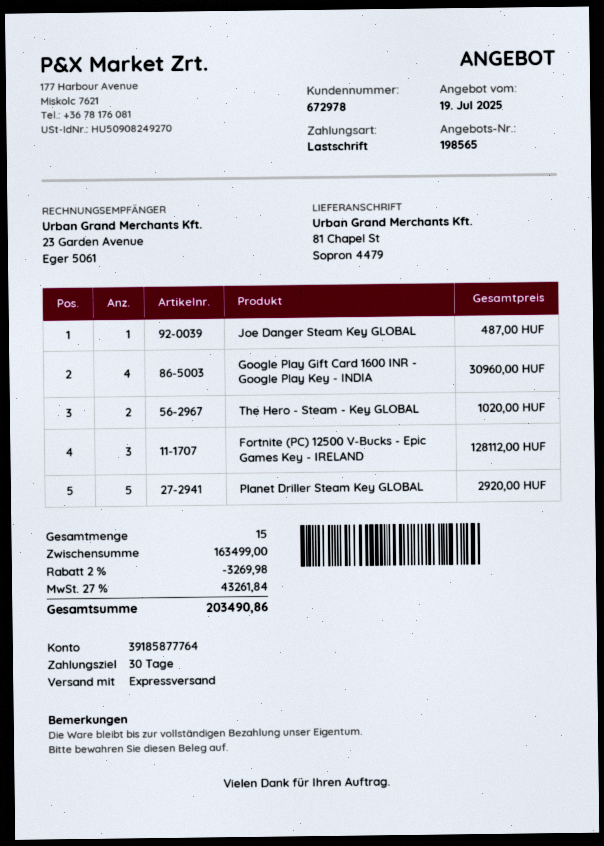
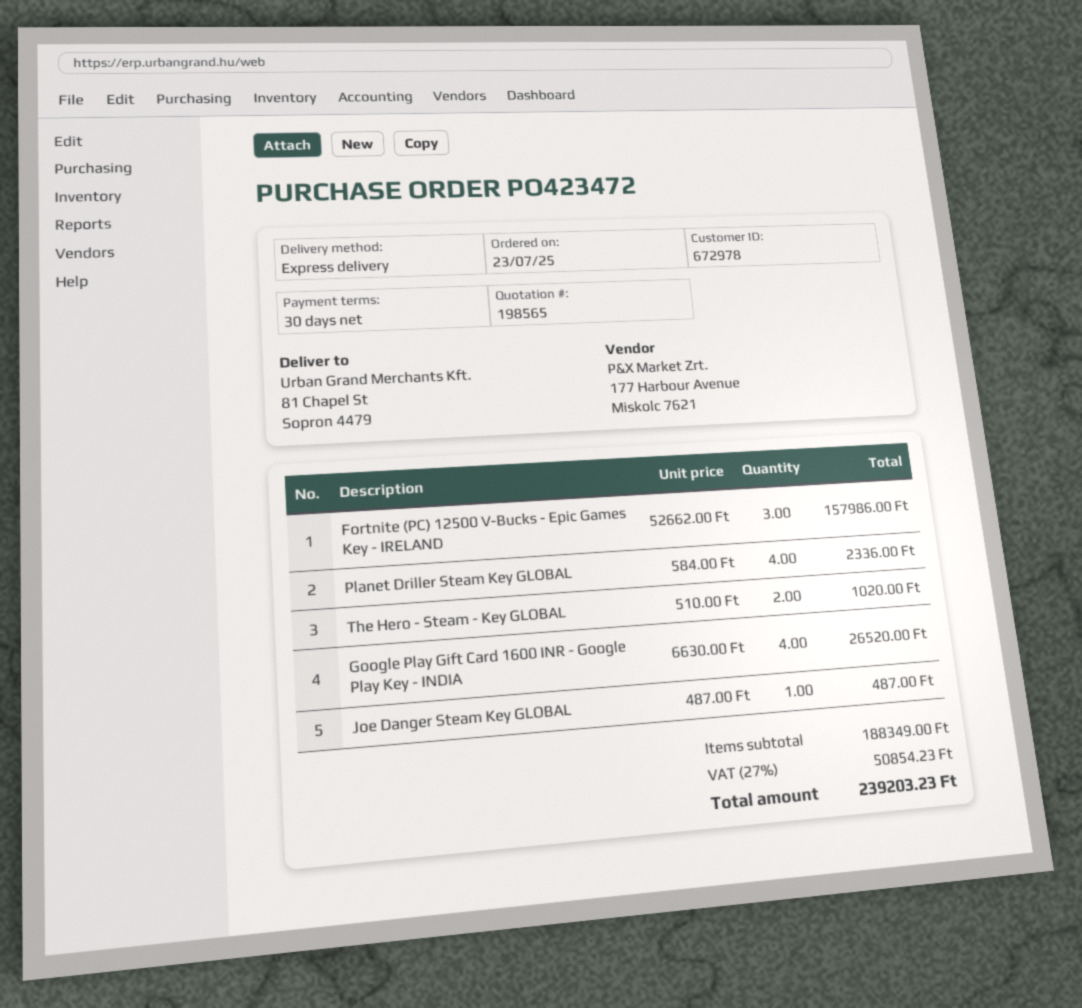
Google Play Gift Card 1600 INR - Google Play Key - INDIA: 4 for 30960.00 -> 4 for 26520.00
Fortnite (PC) 12500 V-Bucks - Epic Games Key - IRELAND: 3 for 128112.00 -> 3 for 157986.00
Planet Driller Steam Key GLOBAL: 5 for 2920.00 -> 4 for 2336.00
subtotal: 163499.00 -> 188349.00
discount: 2% = 3269.98 -> none
tax: 27% = 43261.84 -> 27% = 50854.23
total: 203490.86 -> 239203.23

